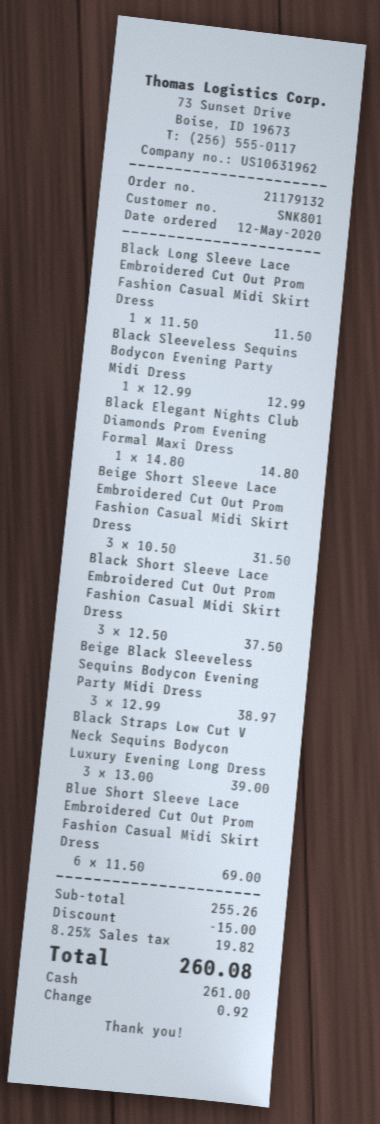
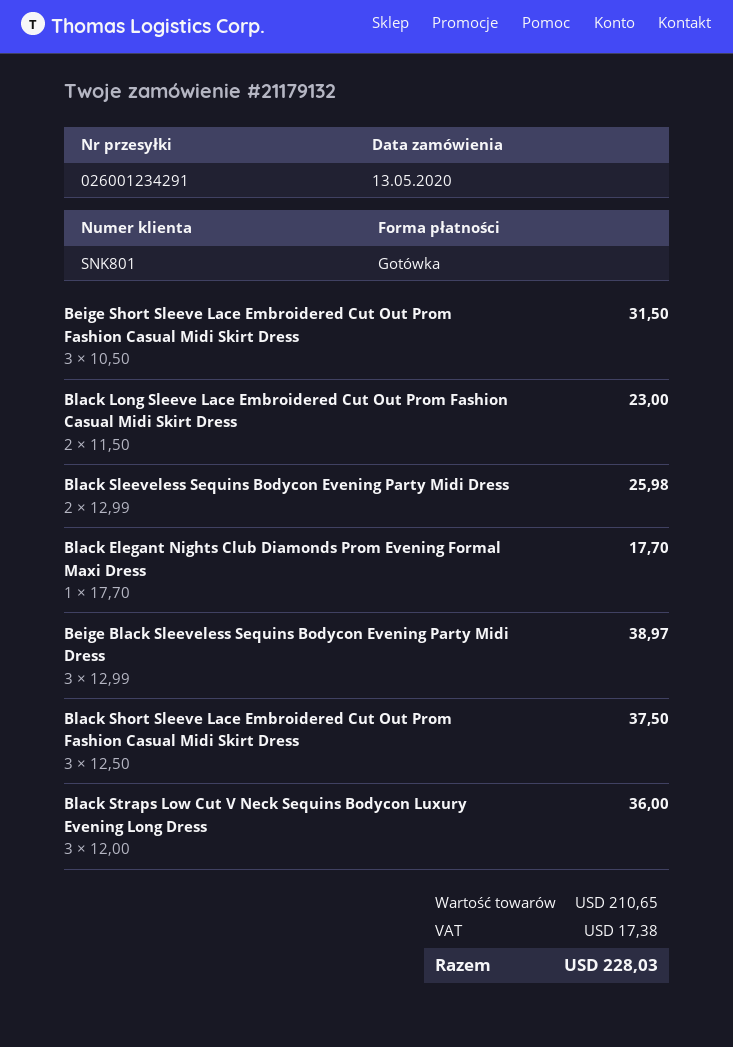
order date: 2020-05-12 -> 2020-05-13
Black Long Sleeve Lace Embroidered Cut Out Prom Fashion Casual Midi Skirt Dress: 1 x 11.50 = 11.50 -> 2 x 11.50 = 23.00
Black Sleeveless Sequins Bodycon Evening Party Midi Dress: 1 x 12.99 = 12.99 -> 2 x 12.99 = 25.98
Black Elegant Nights Club Diamonds Prom Evening Formal Maxi Dress: 1 x 14.80 = 14.80 -> 1 x 17.70 = 17.70
Black Straps Low Cut V Neck Sequins Bodycon Luxury Evening Long Dress: 3 x 13.00 = 39.00 -> 3 x 12.00 = 36.00
Blue Short Sleeve Lace Embroidered Cut Out Prom Fashion Casual Midi Skirt Dress: 6 x 11.50 = 69.00 -> none
subtotal: 255.26 -> 210.65
discount: 15.00 -> none
tax: 19.82 -> 17.38
total: 260.08 -> 228.03

